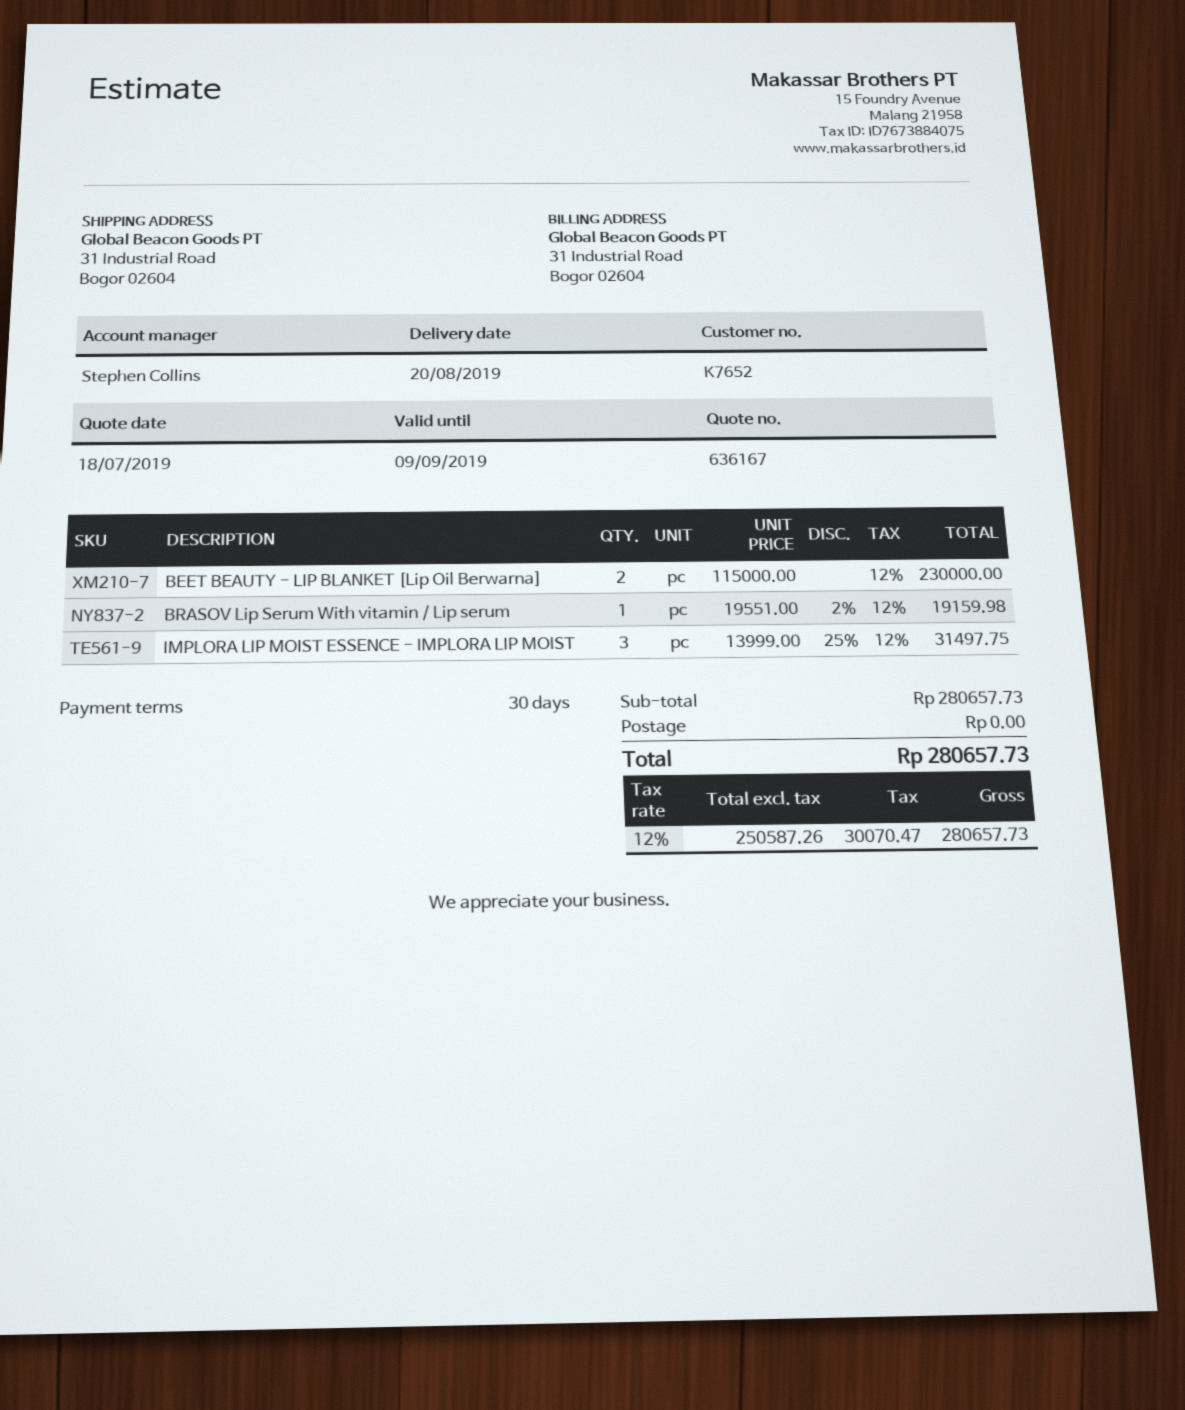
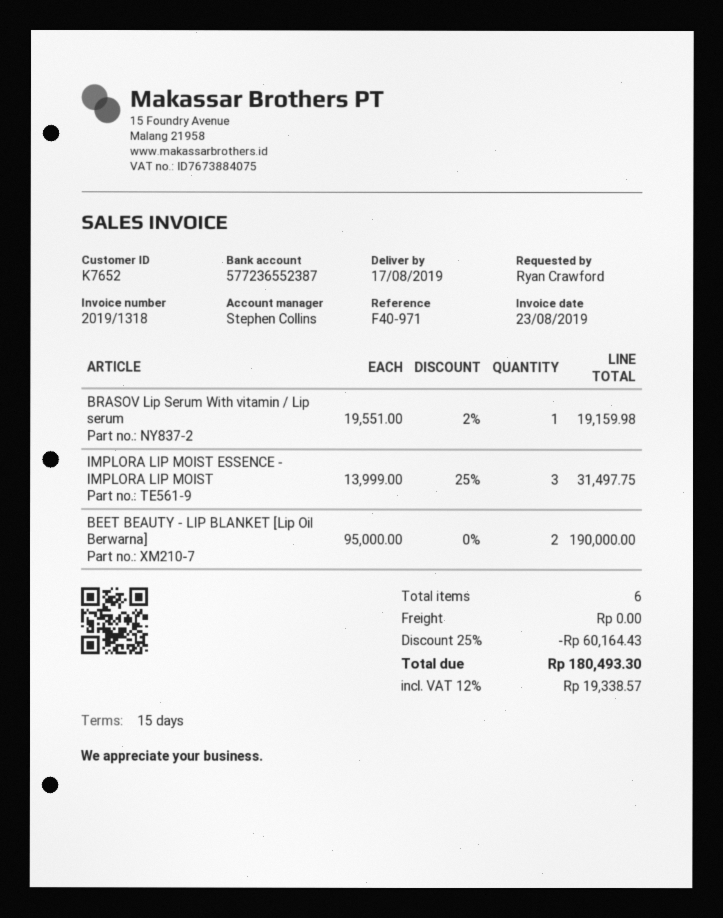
delivery date: 2019-08-20 -> 2019-08-17
payment terms: 30 days -> 15 days
BEET BEAUTY - LIP BLANKET [Lip Oil Berwarna]: 2 x 115000.00 = 230000.00 -> 2 x 95000.00 = 190000.00
discount: none -> 25% = 60164.43
tax: 12% = 30070.47 -> 12% = 19338.57
total: 280657.73 -> 180493.30

